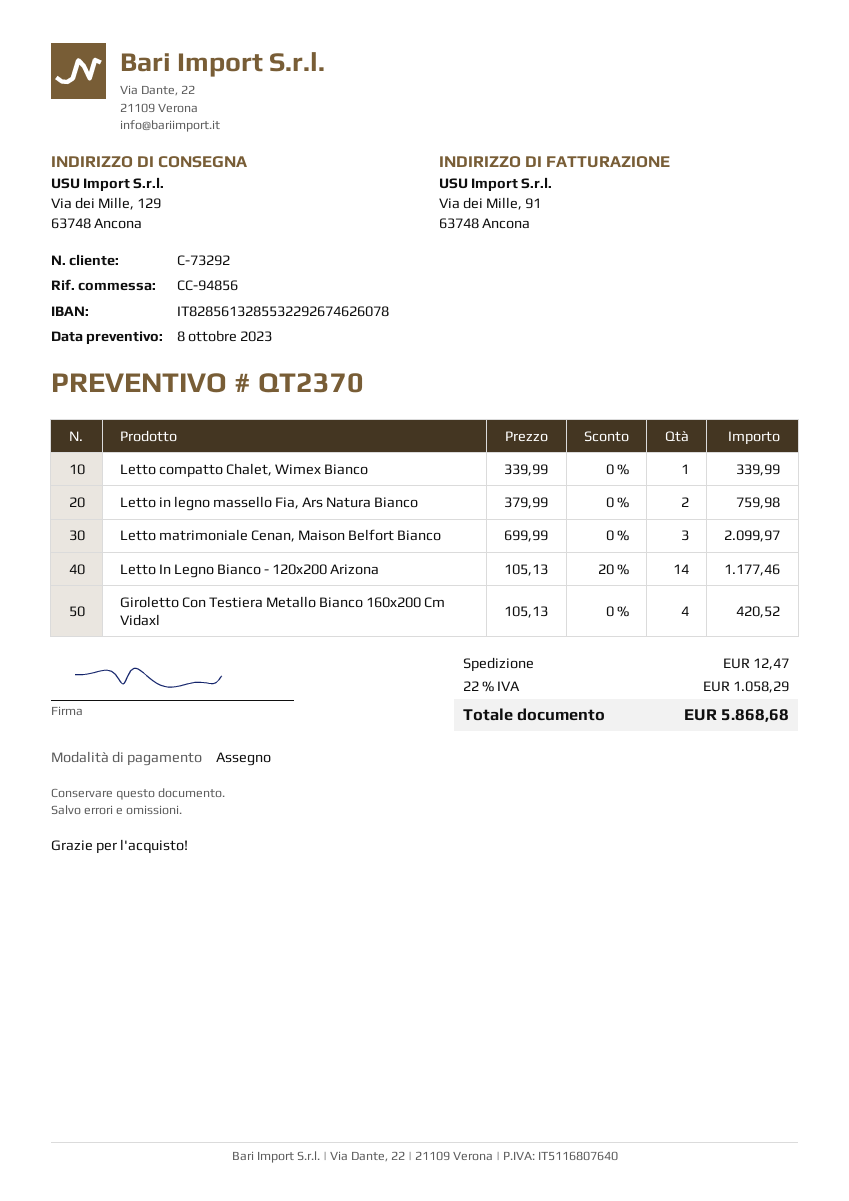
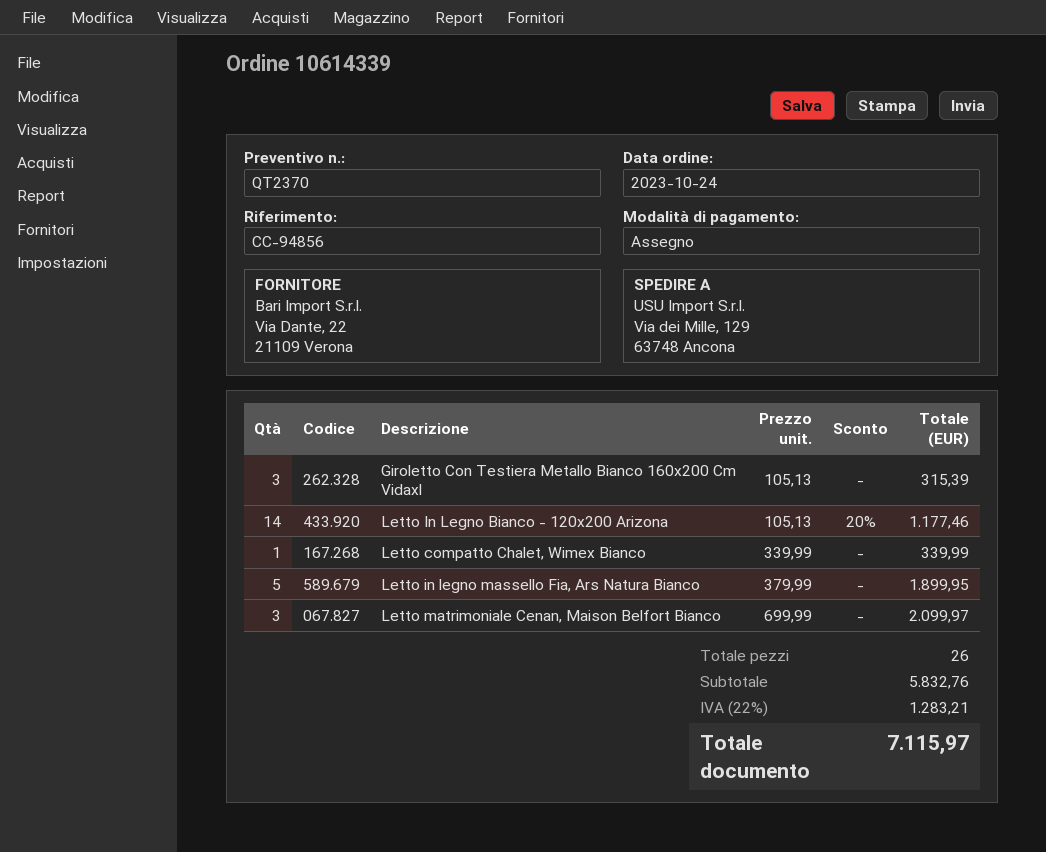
Letto in legno massello Fia, Ars Natura Bianco: 2 x 379.99 = 759.98 -> 5 x 379.99 = 1899.95
Giroletto Con Testiera Metallo Bianco 160x200 Cm Vidaxl: 4 x 105.13 = 420.52 -> 3 x 105.13 = 315.39
shipping: 12.47 -> none
tax: 22% = 1058.29 -> 22% = 1283.21
total: 5868.68 -> 7115.97

